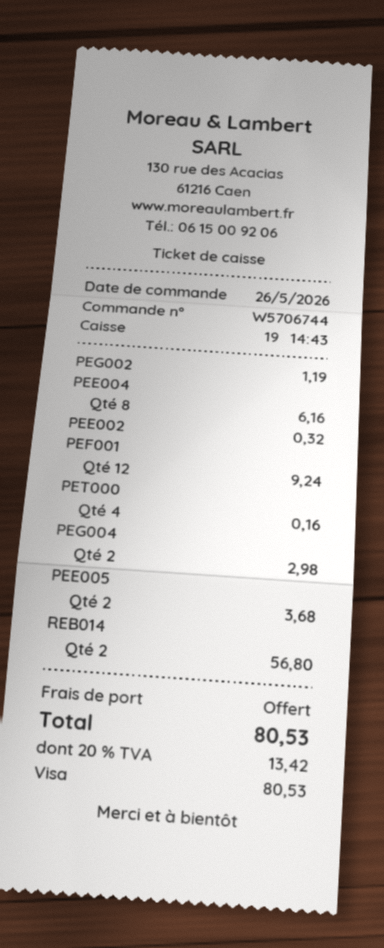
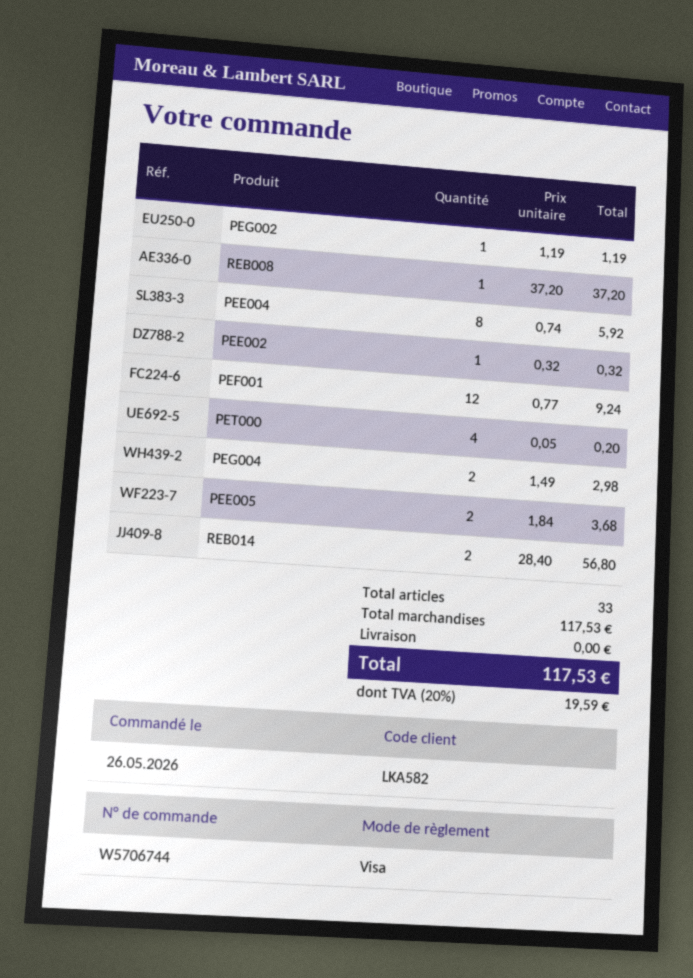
PEE004: 8 for 6.16 -> 8 for 5.92
PET000: 4 for 0.16 -> 4 for 0.20
REB008: none -> 1 for 37.20
tax: 20% = 13.42 -> 20% = 19.59
total: 80.53 -> 117.53

